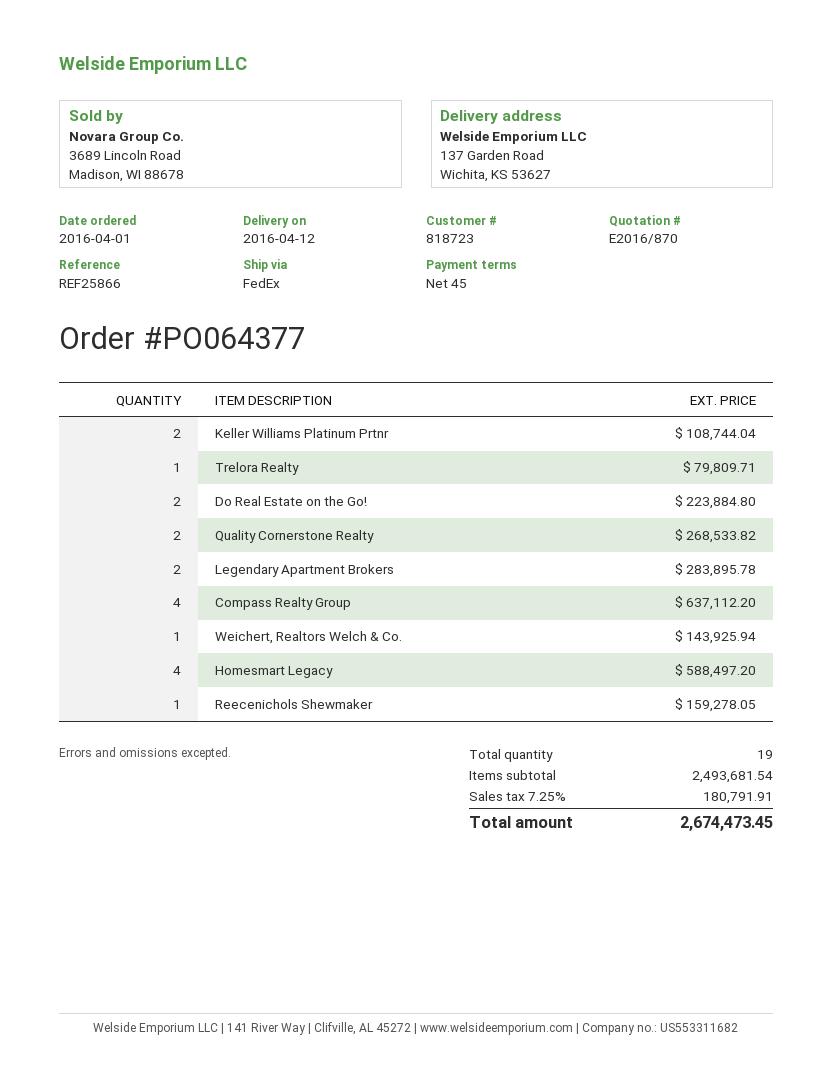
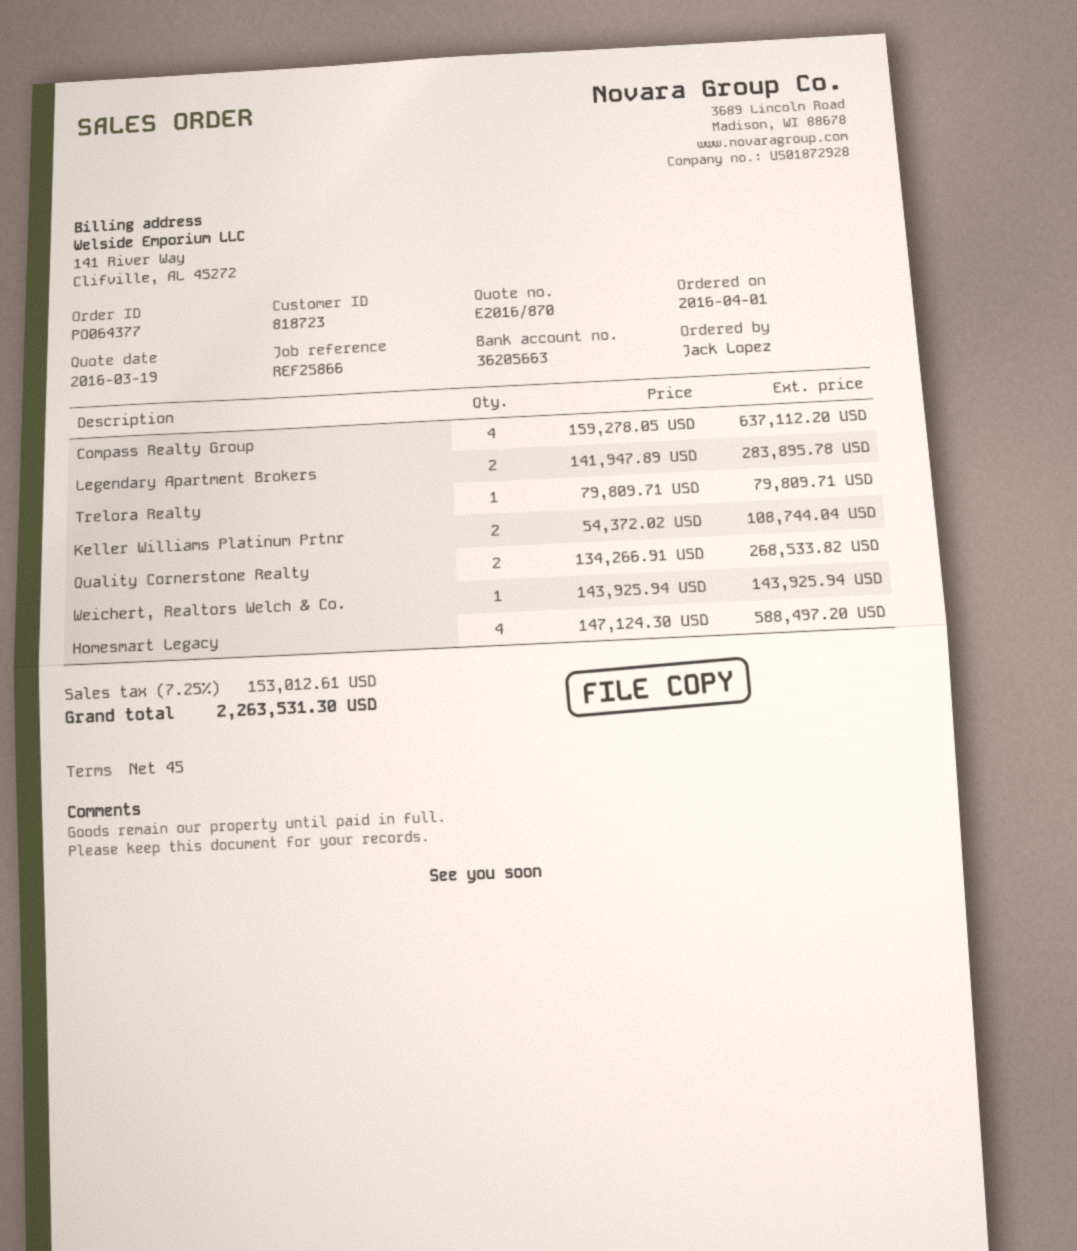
Do Real Estate on the Go!: 2 for 223884.80 -> none
Reecenichols Shewmaker: 1 for 159278.05 -> none
tax: 7.25% = 180791.91 -> 7.25% = 153012.61
total: 2674473.45 -> 2263531.30

